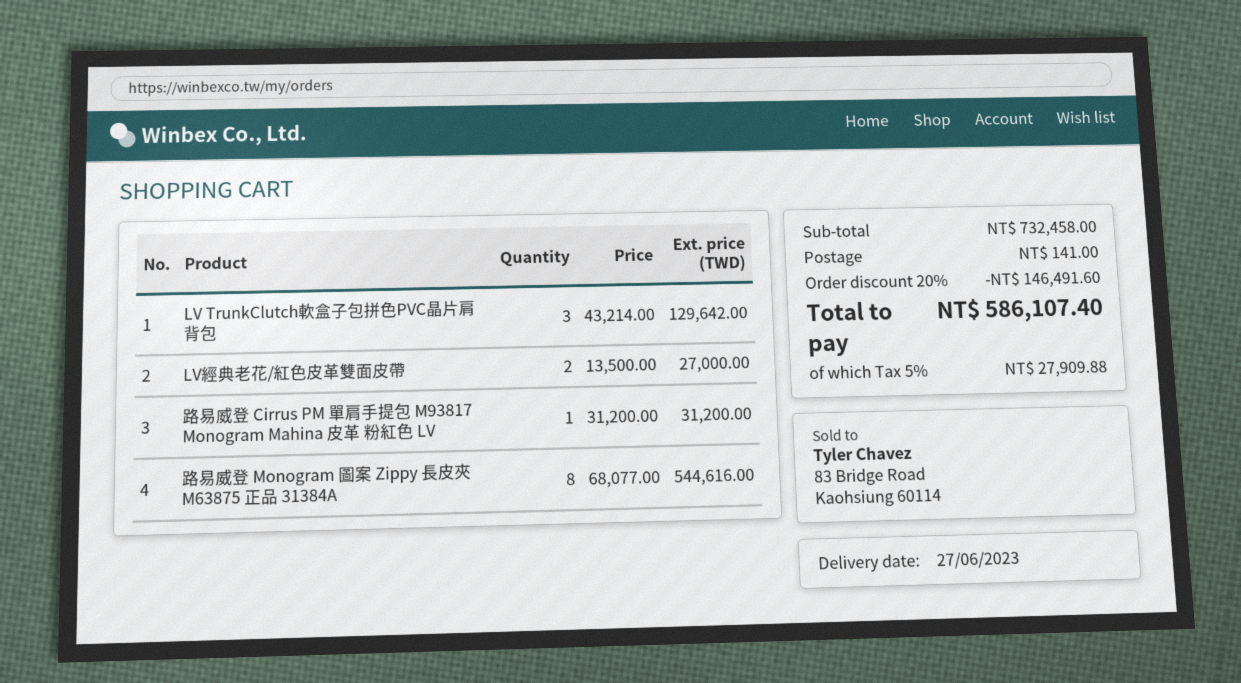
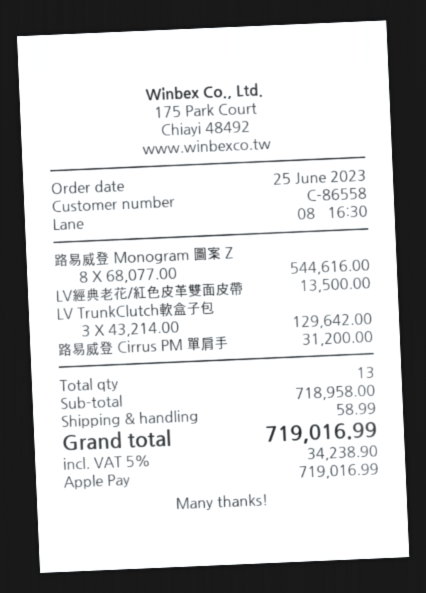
LV經典老花/紅色皮革雙面皮帶: 2 x 13500.00 = 27000.00 -> 1 x 13500.00 = 13500.00
subtotal: 732458.00 -> 718958.00
discount: 20% = 146491.60 -> none
shipping: 141.00 -> 58.99
tax: 5% = 27909.88 -> 5% = 34238.90
total: 586107.40 -> 719016.99

